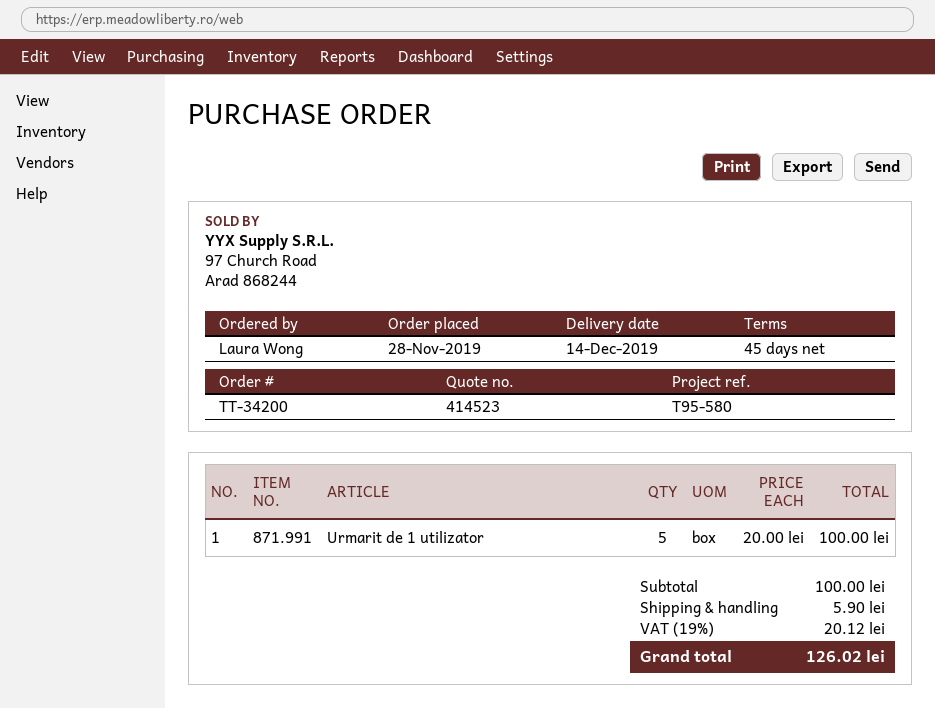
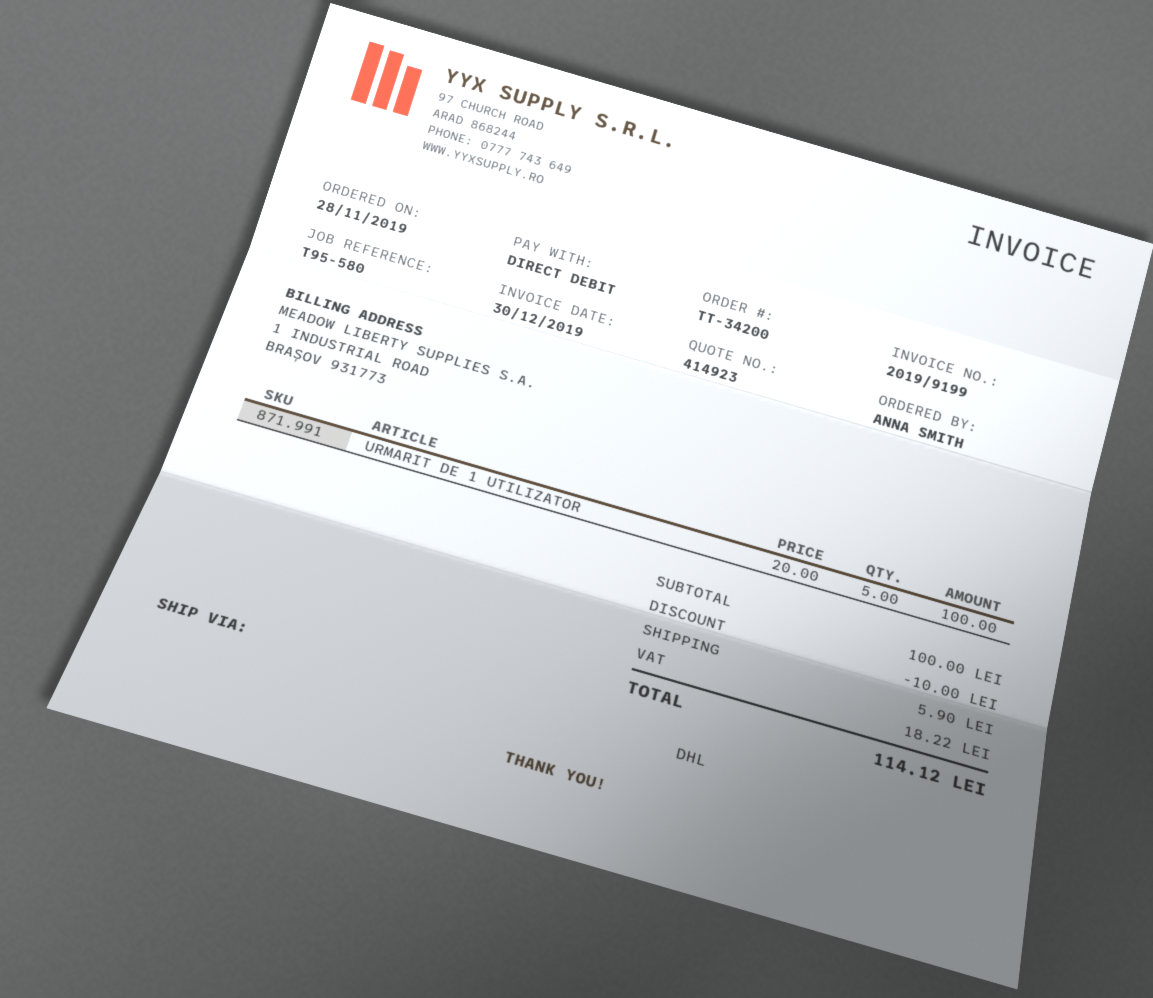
quote number: 414523 -> 414923
ordered by: Laura Wong -> ANNA SMITH
discount: none -> 10.00
tax: 20.12 -> 18.22
total: 126.02 -> 114.12

